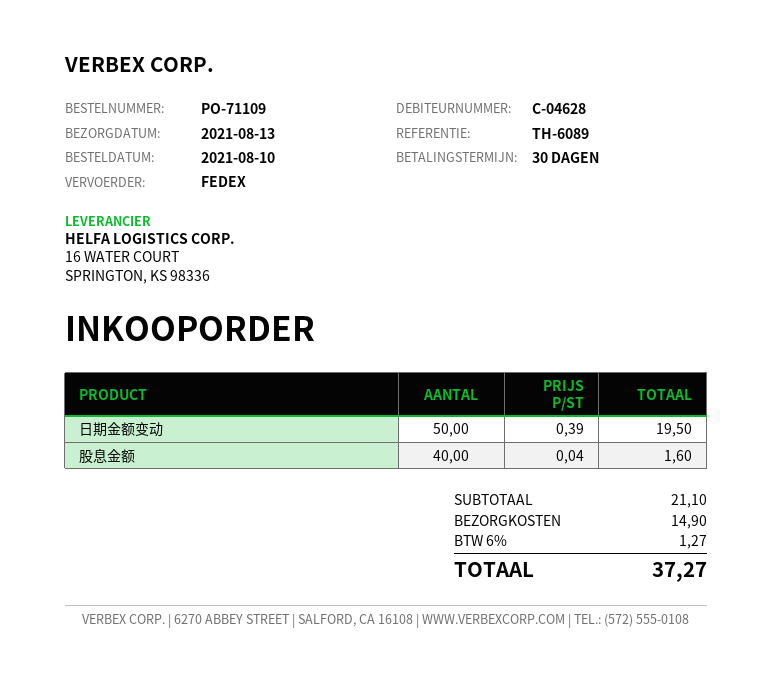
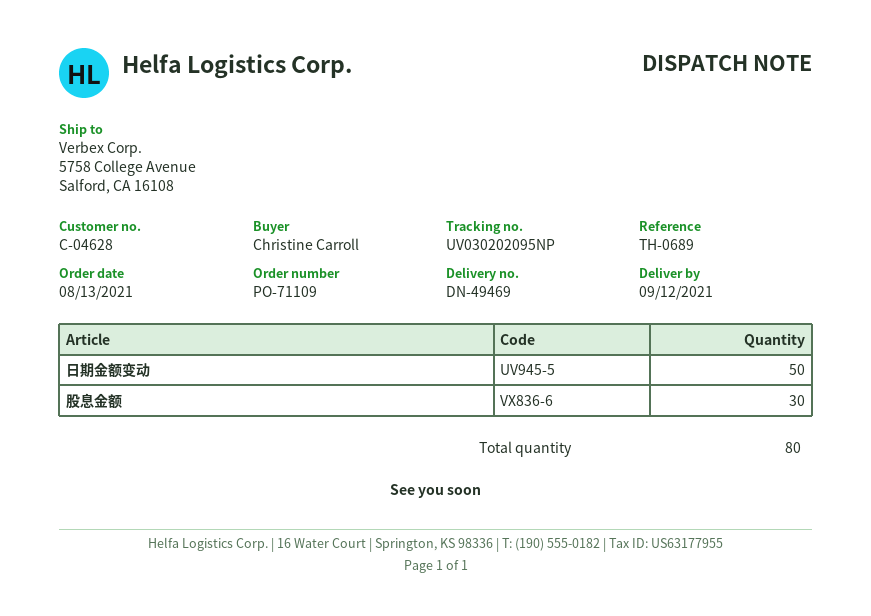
order date: 2021-08-10 -> 2021-08-13
delivery date: 2021-08-13 -> 2021-09-12
reference: TH-6089 -> TH-0689
股息金额: 40 -> 30

